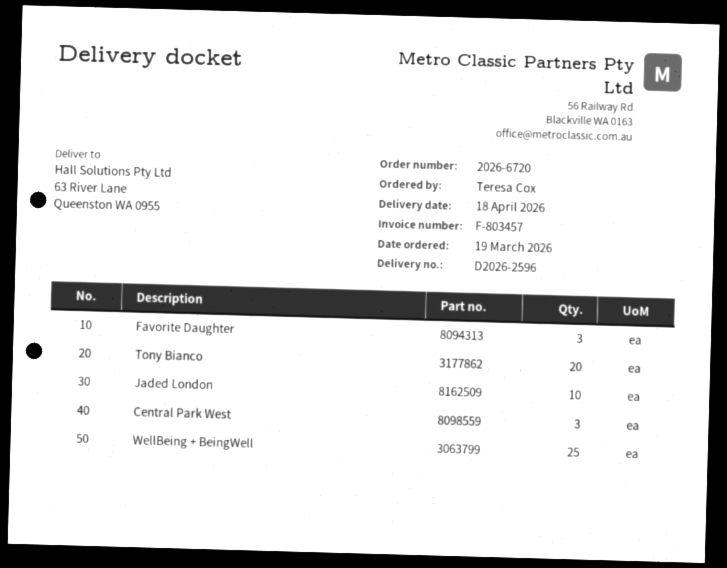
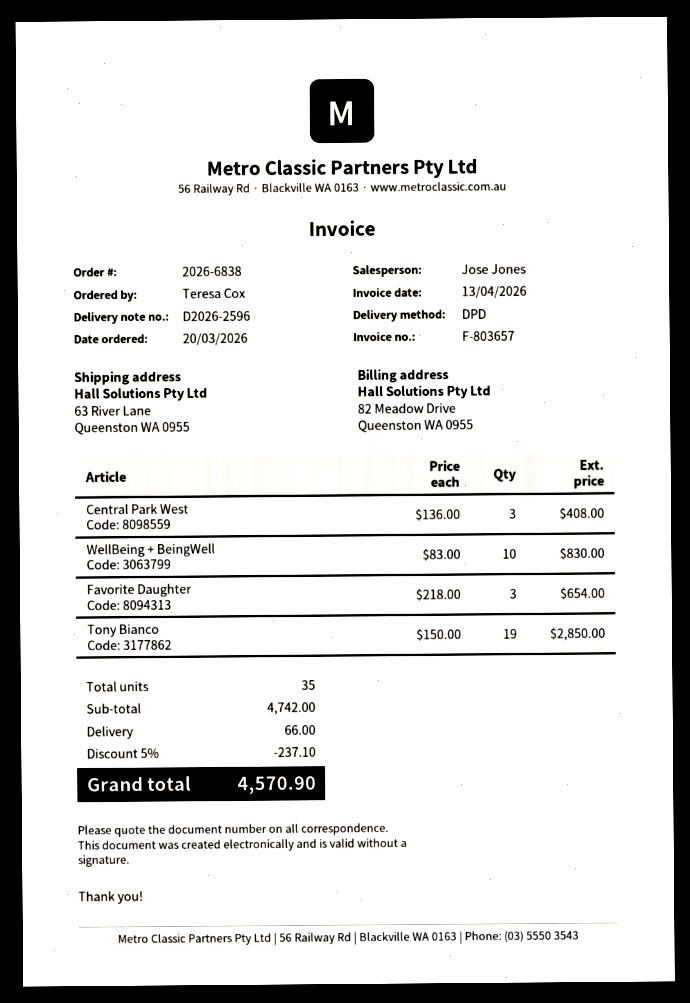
order number: 2026-6720 -> 2026-6838
order date: 2026-03-19 -> 2026-03-20
invoice number: F-803457 -> F-803657
Tony Bianco: 20 -> 19
Jaded London: 10 -> none
WellBeing + BeingWell: 25 -> 10

